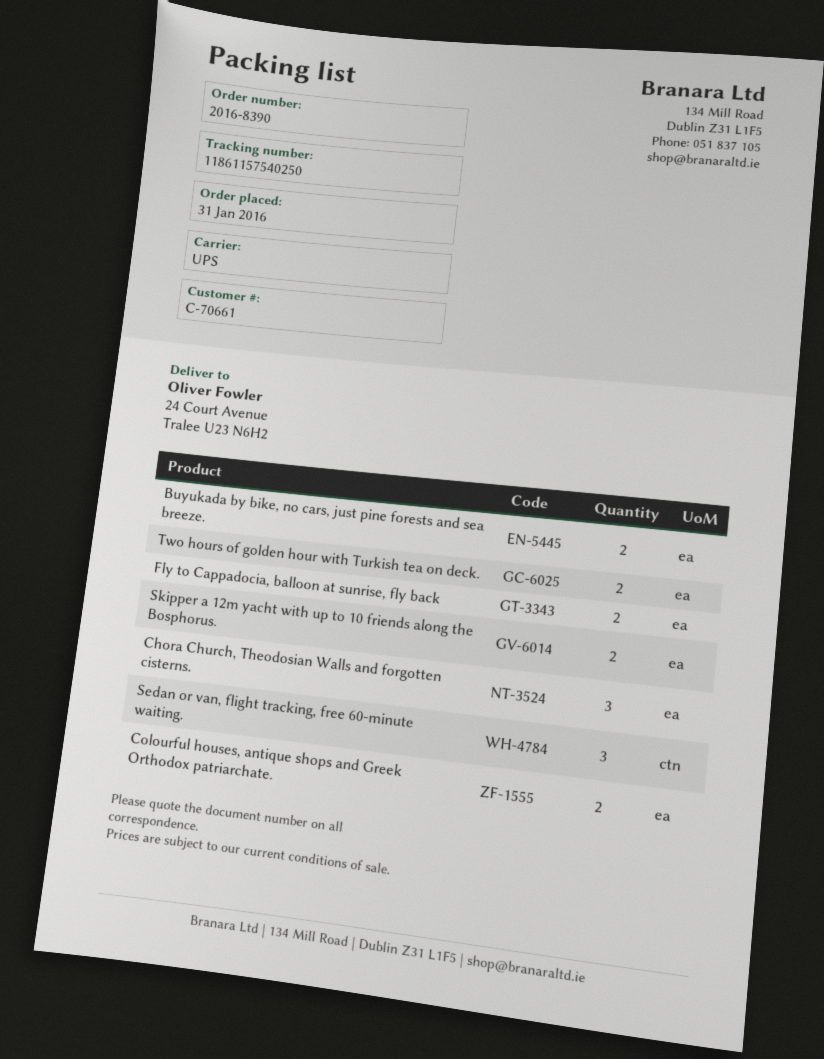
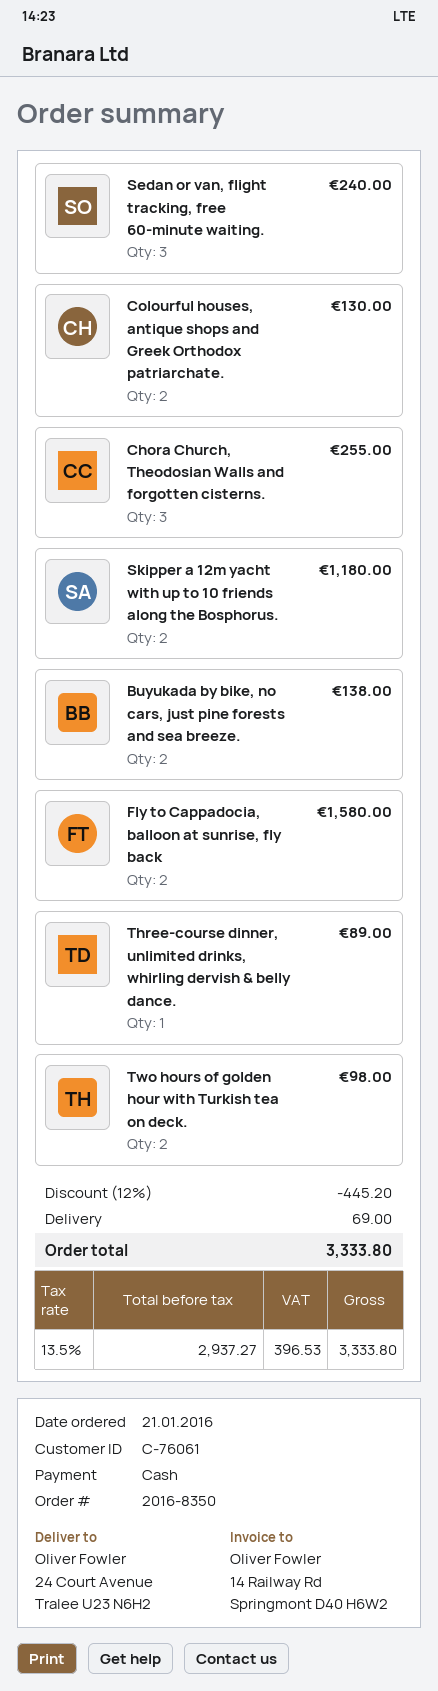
order number: 2016-8390 -> 2016-8350
order date: 2016-01-31 -> 2016-01-21
customer number: C-70661 -> C-76061
Three-course dinner, unlimited drinks, whirling dervish & belly dance.: none -> 1

